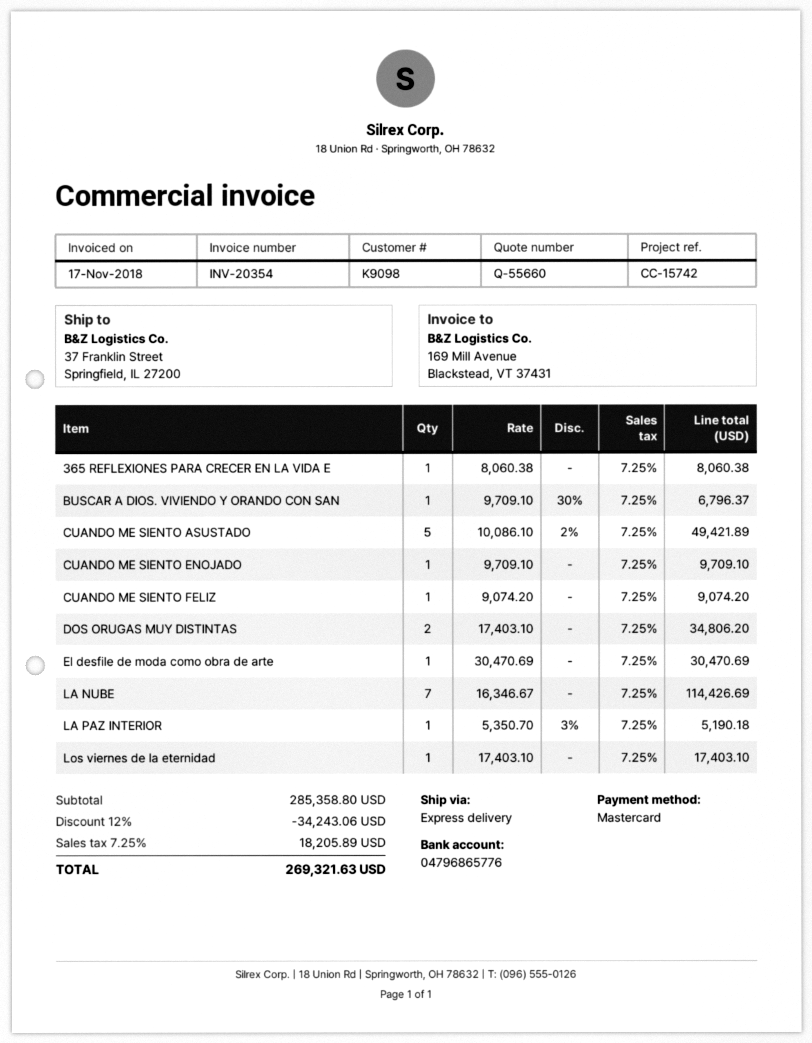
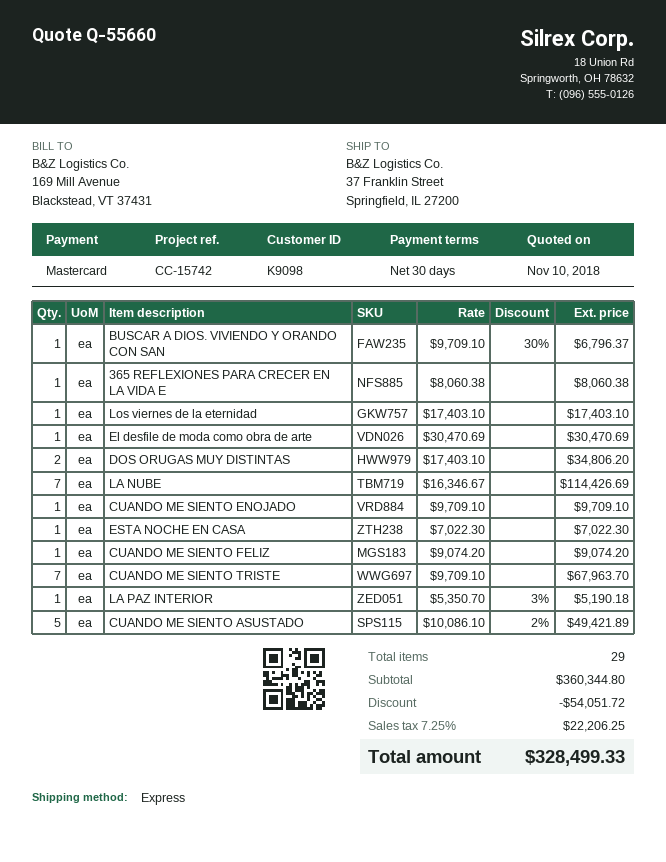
ESTA NOCHE EN CASA: none -> 1 x 7022.30 = 7022.30
CUANDO ME SIENTO TRISTE: none -> 7 x 9709.10 = 67963.70
subtotal: 285358.80 -> 360344.80
discount: 34243.06 -> 54051.72
tax: 7.25% = 18205.89 -> 7.25% = 22206.25
total: 269321.63 -> 328499.33

